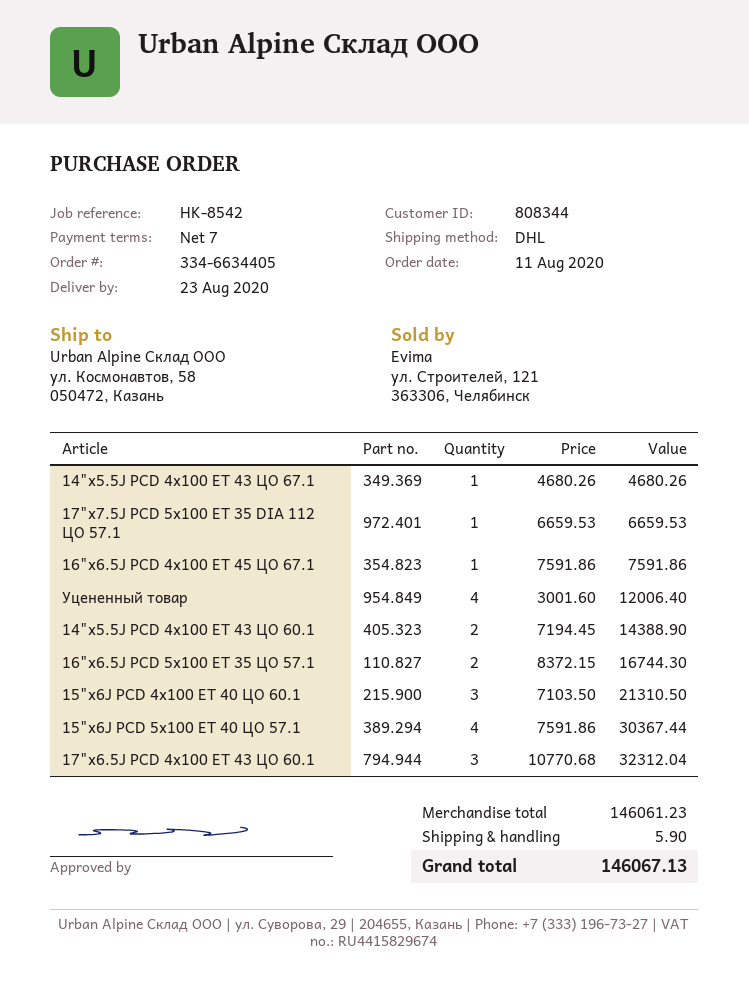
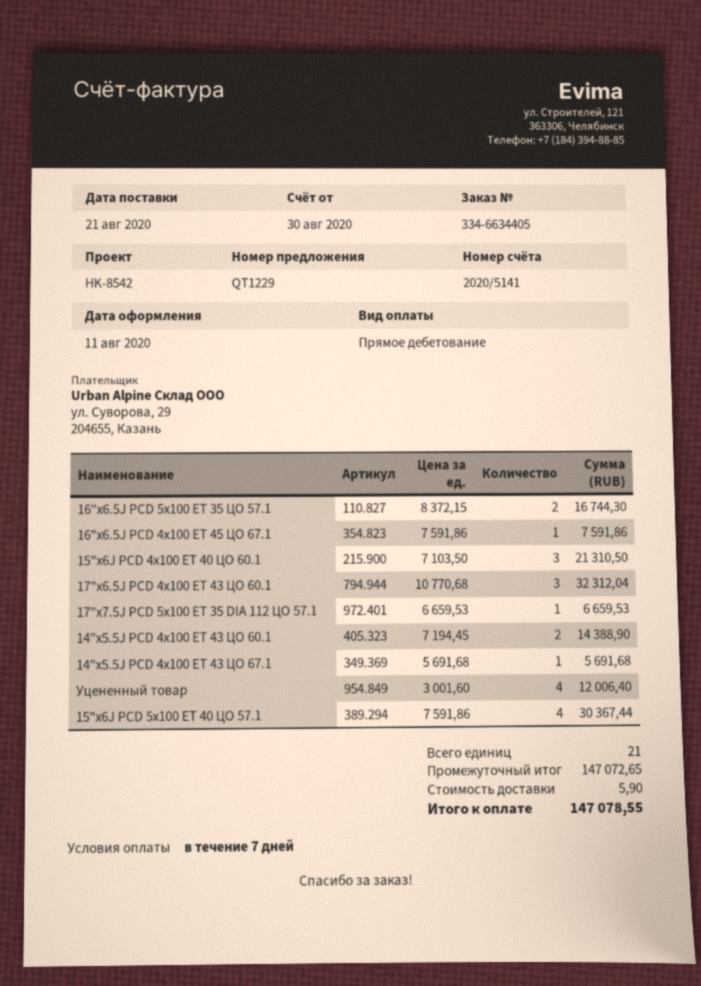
delivery date: 2020-08-23 -> 2020-08-21
14"x5.5J PCD 4x100 ЕТ 43 ЦО 67.1: 1 x 4680.26 = 4680.26 -> 1 x 5691.68 = 5691.68
subtotal: 146061.23 -> 147072.65
total: 146067.13 -> 147078.55

